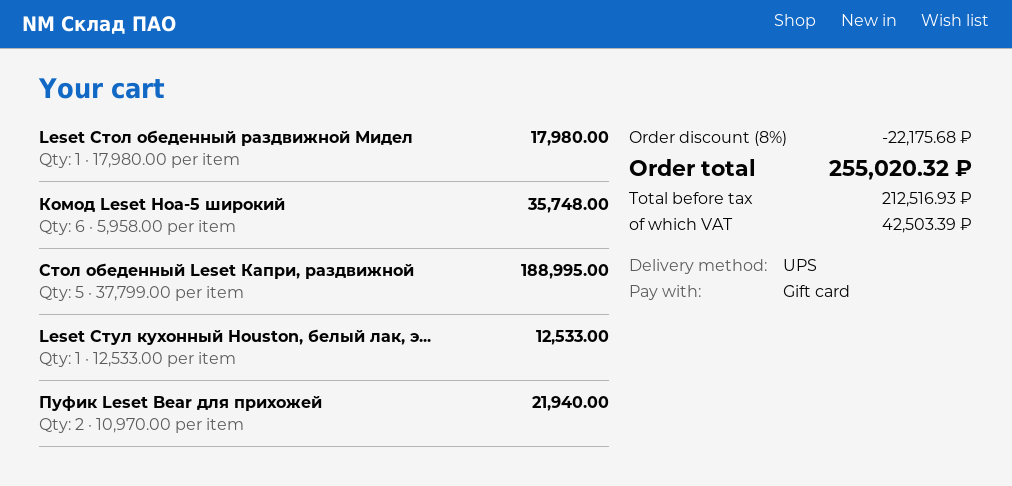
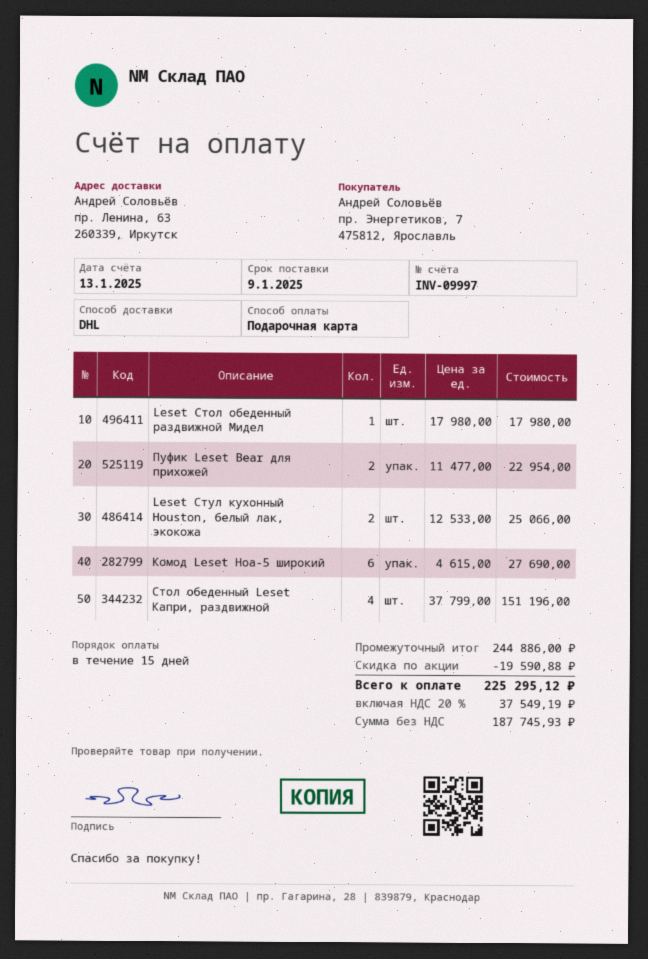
shipping method: UPS -> DHL
Комод Leset Ноа-5 широкий: 6 x 5958.00 = 35748.00 -> 6 x 4615.00 = 27690.00
Стол обеденный Leset Капри, раздвижной: 5 x 37799.00 = 188995.00 -> 4 x 37799.00 = 151196.00
Leset Стул кухонный Houston, белый лак, э...: 1 x 12533.00 = 12533.00 -> 2 x 12533.00 = 25066.00
Пуфик Leset Bear для прихожей: 2 x 10970.00 = 21940.00 -> 2 x 11477.00 = 22954.00
discount: 22175.68 -> 19590.88
net: 212516.93 -> 187745.93
tax: 42503.39 -> 37549.19
total: 255020.32 -> 225295.12

